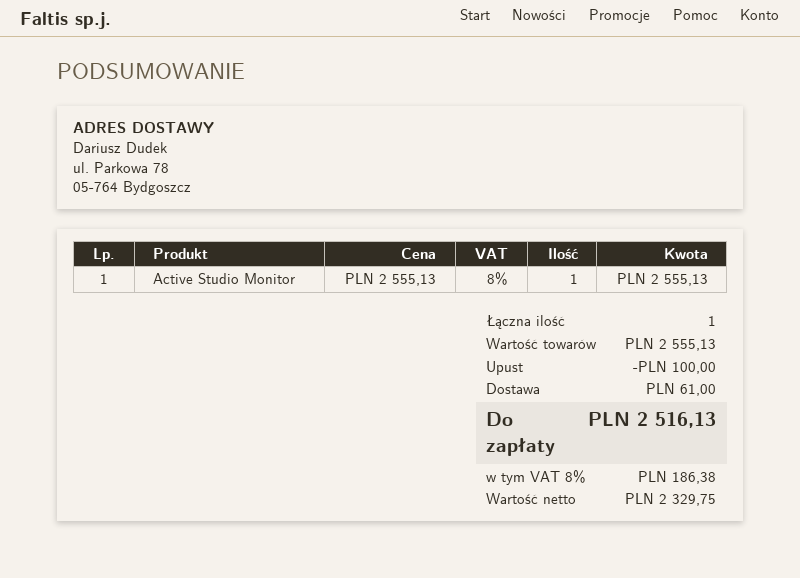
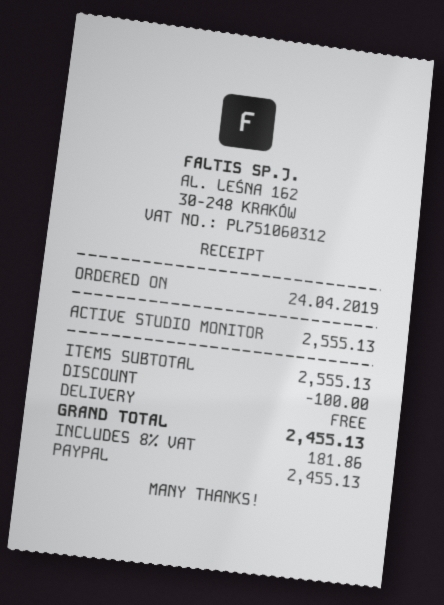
shipping: 61.00 -> 0.00
tax: 8% = 186.38 -> 8% = 181.86
total: 2516.13 -> 2455.13

